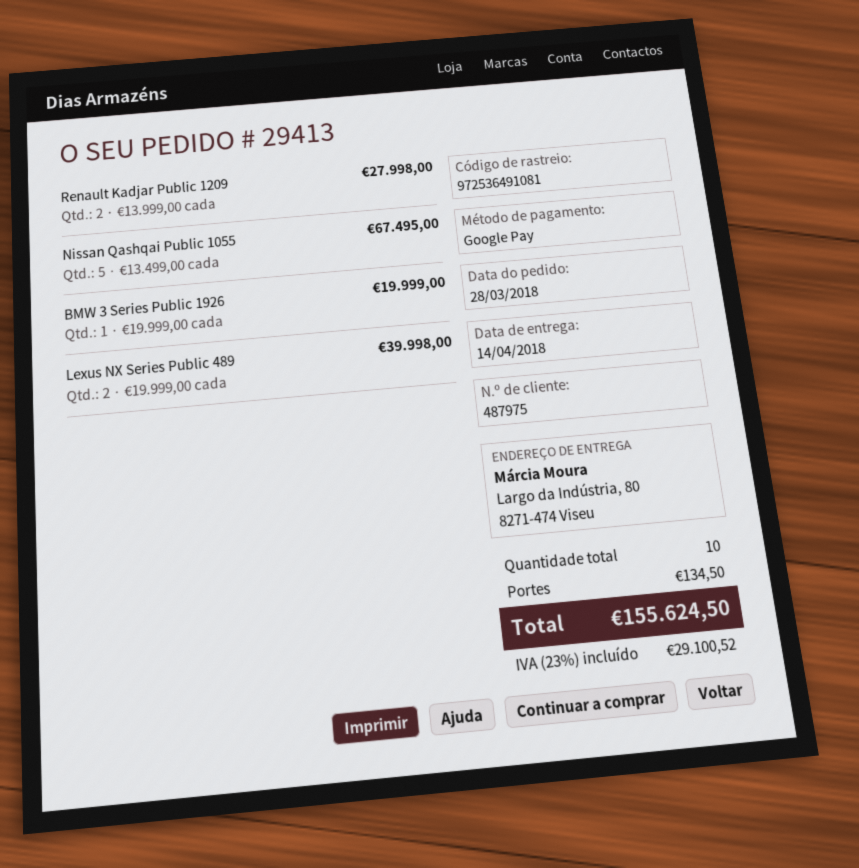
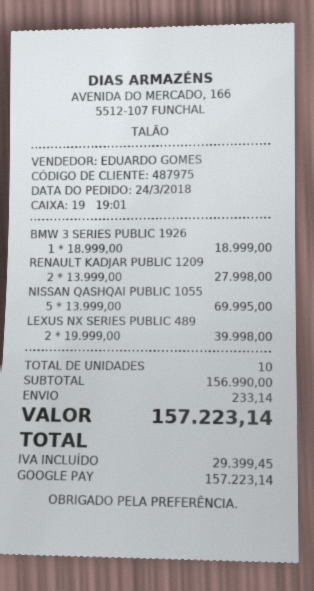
order date: 2018-03-28 -> 2018-03-24
Nissan Qashqai Public 1055: 5 x 13499.00 = 67495.00 -> 5 x 13999.00 = 69995.00
BMW 3 Series Public 1926: 1 x 19999.00 = 19999.00 -> 1 x 18999.00 = 18999.00
shipping: 134.50 -> 233.14
tax: 29100.52 -> 29399.45
total: 155624.50 -> 157223.14

